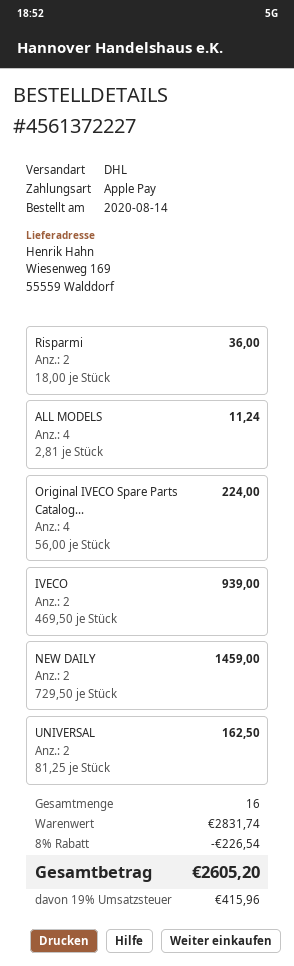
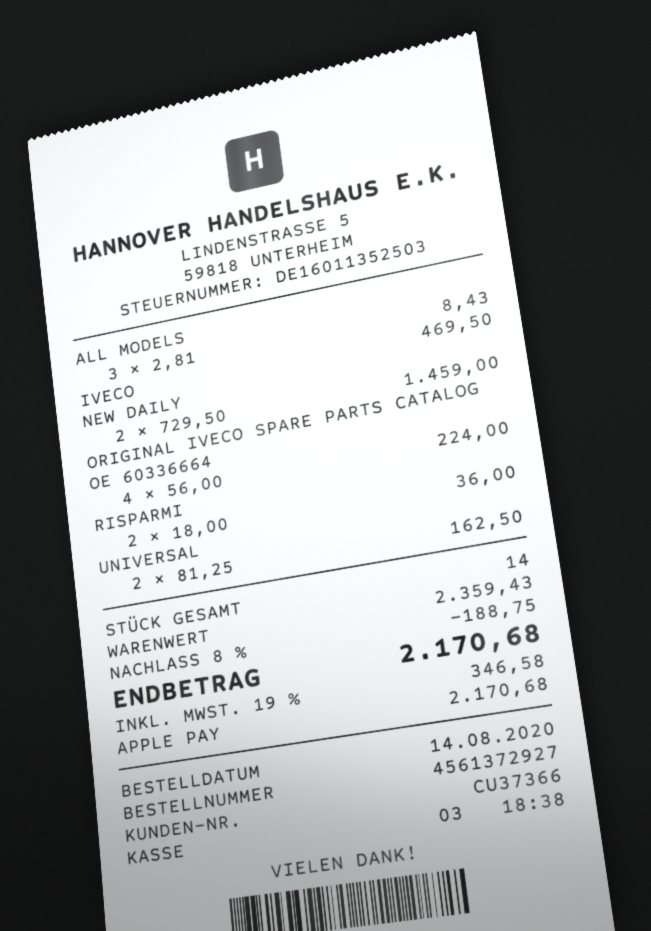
order number: 4561372227 -> 4561372927
ALL MODELS: 4 x 2.81 = 11.24 -> 3 x 2.81 = 8.43
IVECO: 2 x 469.50 = 939.00 -> 1 x 469.50 = 469.50
total quantity: 16 -> 14
subtotal: 2831.74 -> 2359.43
discount: 8% = 226.54 -> 8% = 188.75
tax: 19% = 415.96 -> 19% = 346.58
total: 2605.20 -> 2170.68

